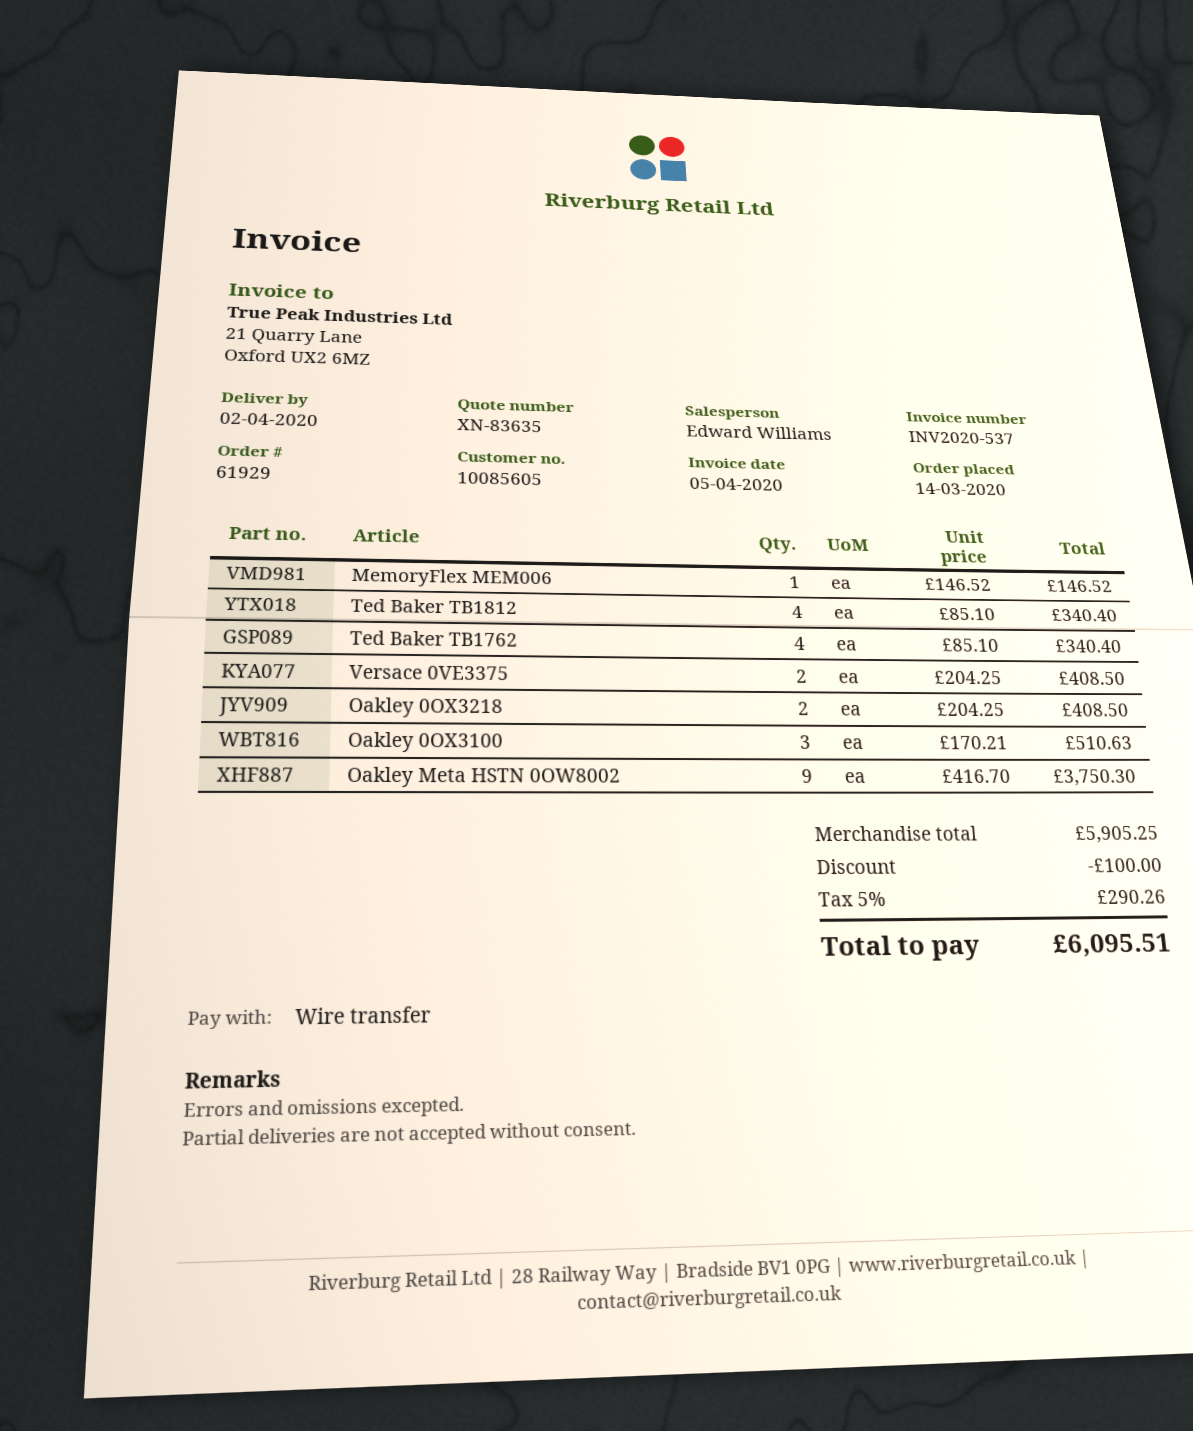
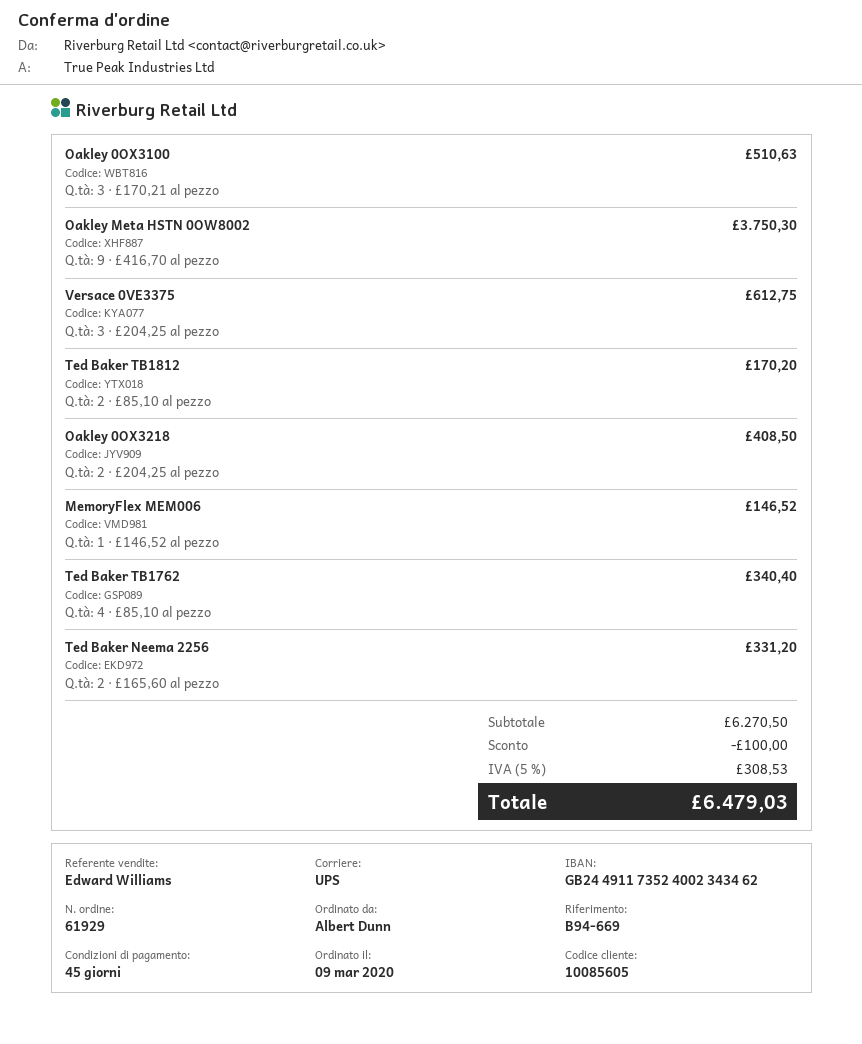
order date: 2020-03-14 -> 2020-03-09
Ted Baker TB1812: 4 x 85.10 = 340.40 -> 2 x 85.10 = 170.20
Versace 0VE3375: 2 x 204.25 = 408.50 -> 3 x 204.25 = 612.75
Ted Baker Neema 2256: none -> 2 x 165.60 = 331.20
subtotal: 5905.25 -> 6270.50
tax: 5% = 290.26 -> 5% = 308.53
total: 6095.51 -> 6479.03

